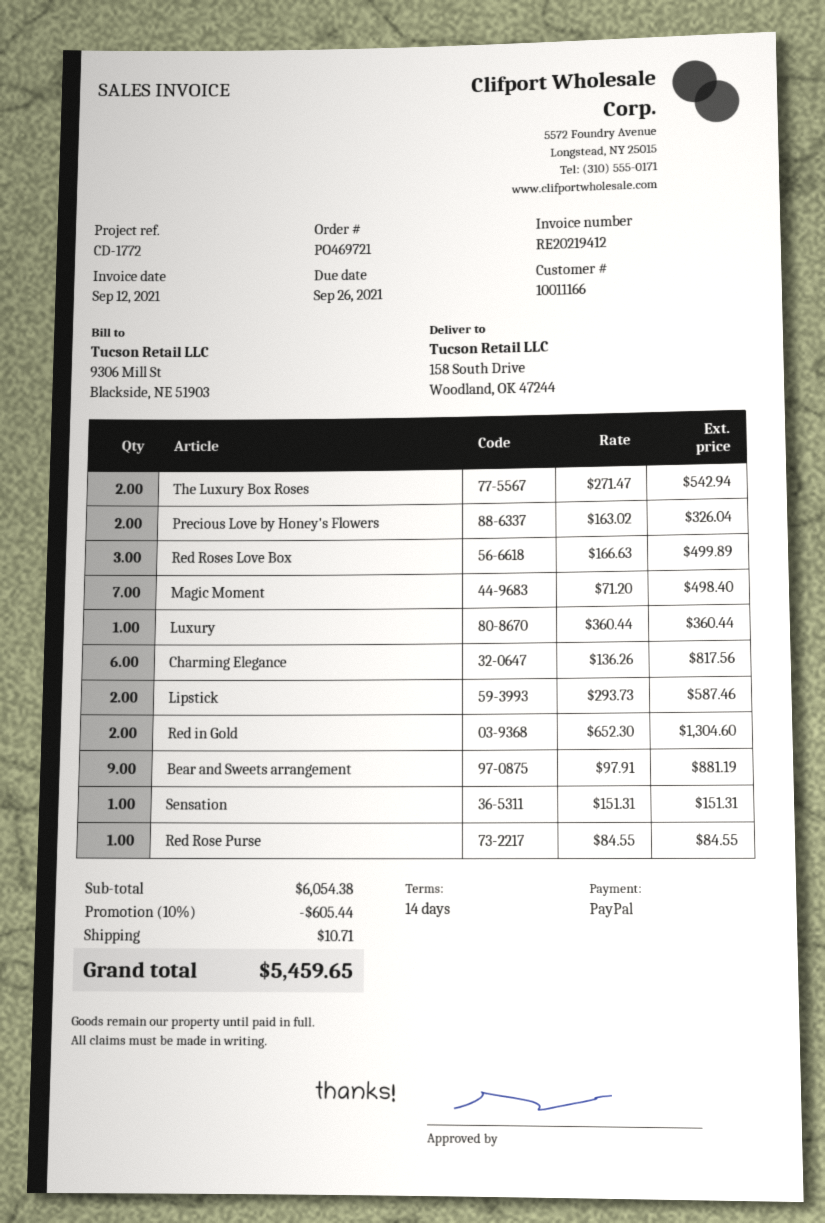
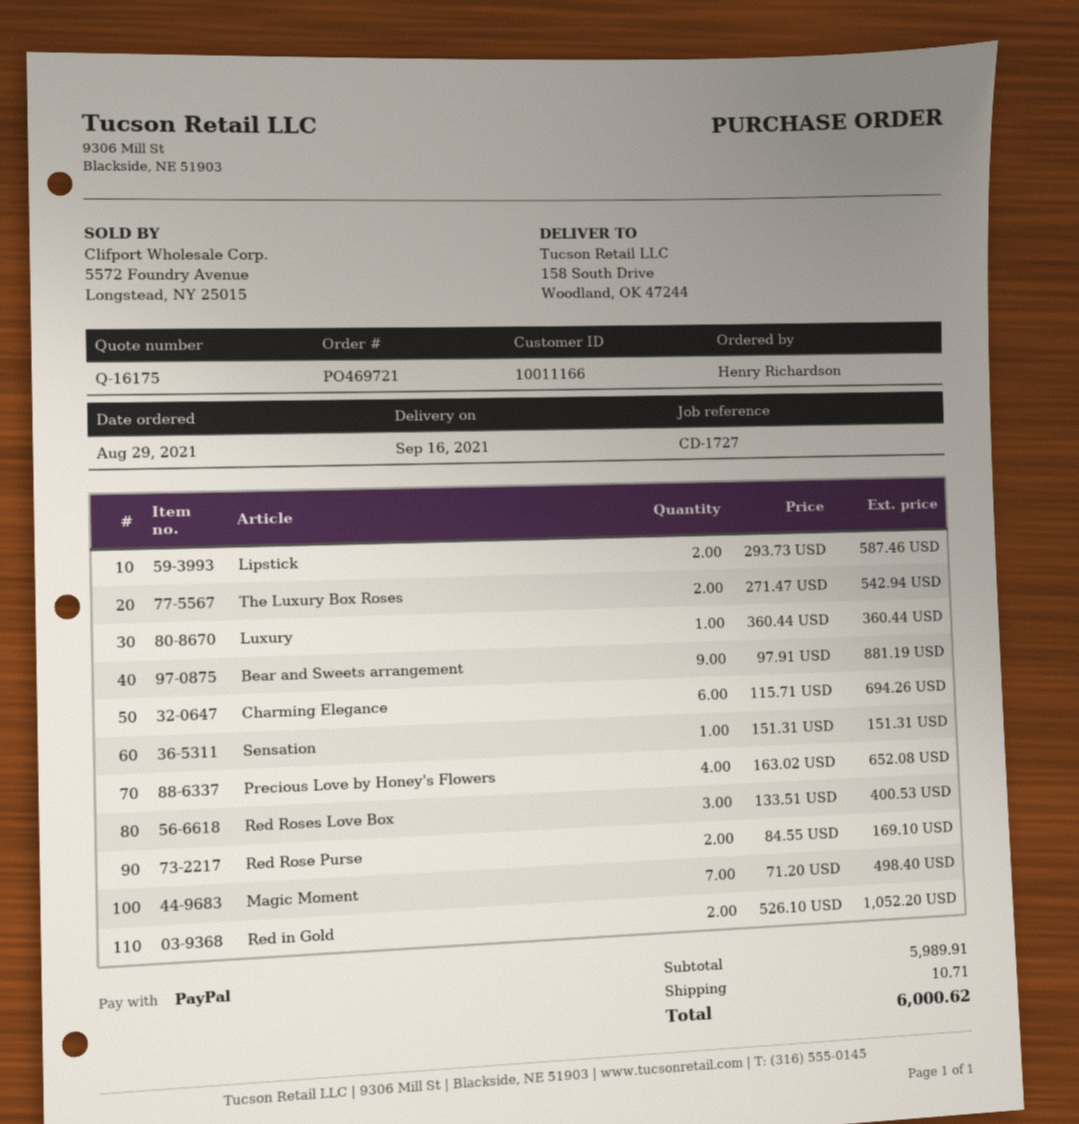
reference: CD-1772 -> CD-1727
Precious Love by Honey's Flowers: 2 x 163.02 = 326.04 -> 4 x 163.02 = 652.08
Red Roses Love Box: 3 x 166.63 = 499.89 -> 3 x 133.51 = 400.53
Charming Elegance: 6 x 136.26 = 817.56 -> 6 x 115.71 = 694.26
Red in Gold: 2 x 652.30 = 1304.60 -> 2 x 526.10 = 1052.20
Red Rose Purse: 1 x 84.55 = 84.55 -> 2 x 84.55 = 169.10
subtotal: 6054.38 -> 5989.91
discount: 10% = 605.44 -> none
total: 5459.65 -> 6000.62

